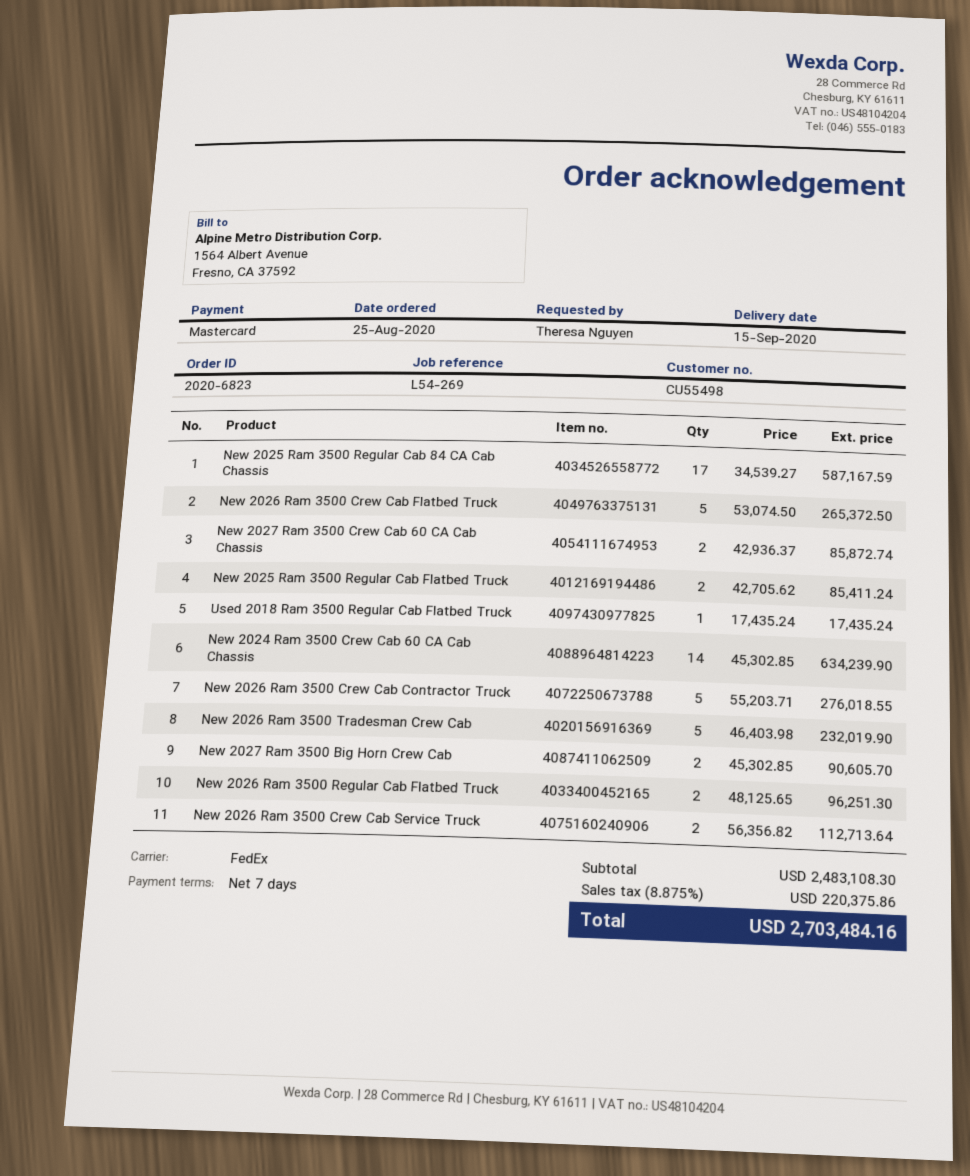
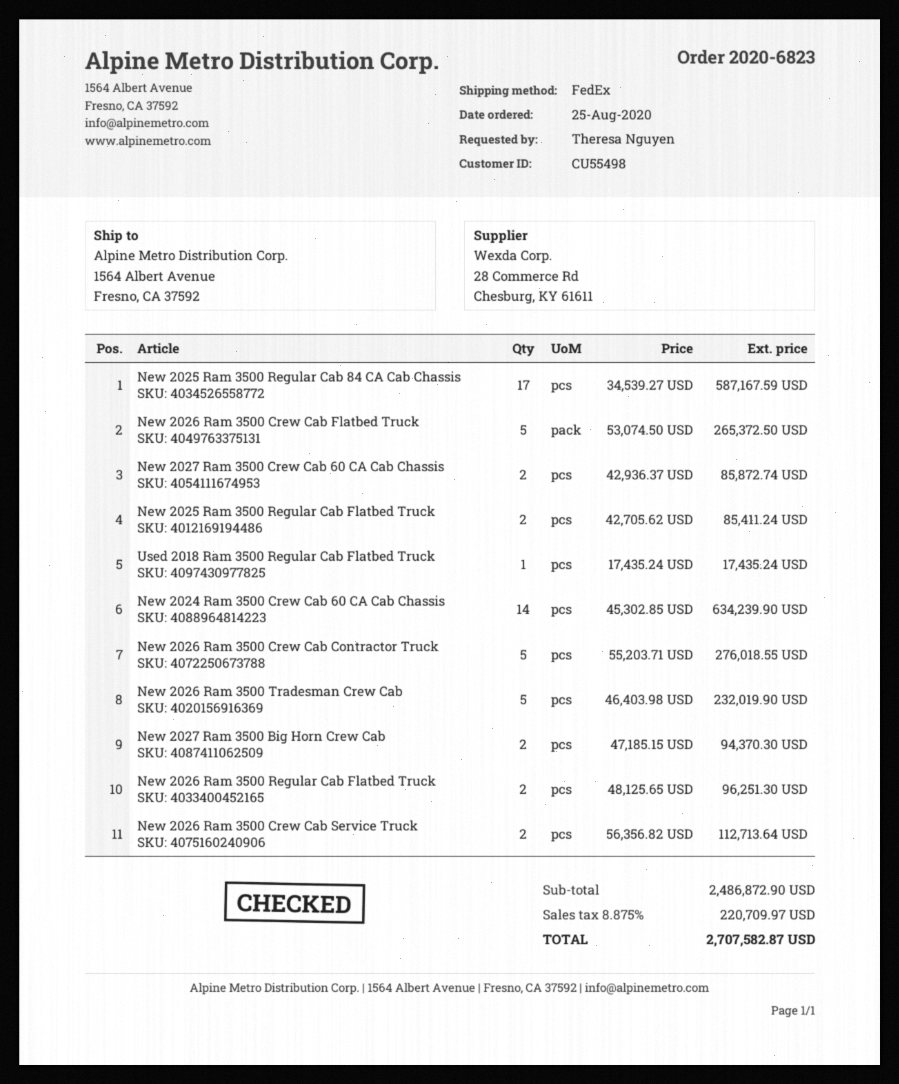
New 2027 Ram 3500 Big Horn Crew Cab: 2 x 45302.85 = 90605.70 -> 2 x 47185.15 = 94370.30
subtotal: 2483108.30 -> 2486872.90
tax: 8.875% = 220375.86 -> 8.875% = 220709.97
total: 2703484.16 -> 2707582.87

